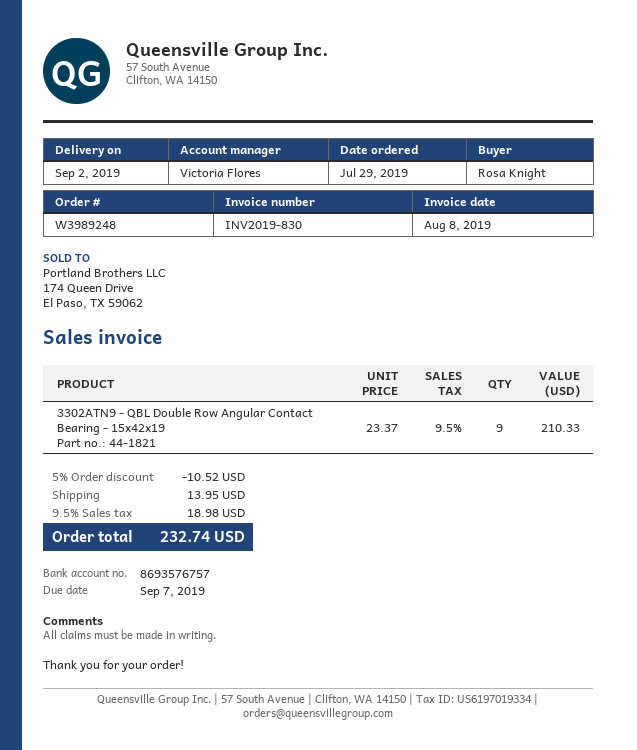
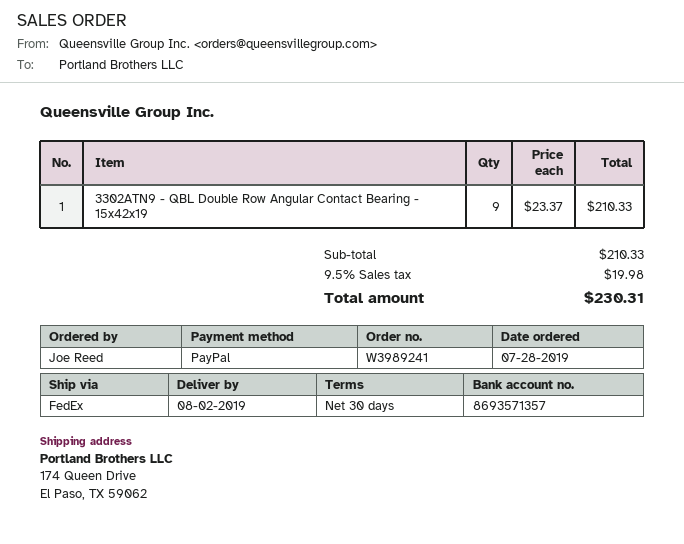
order number: W3989248 -> W3989241
order date: 2019-07-29 -> 2019-07-28
delivery date: 2019-09-02 -> 2019-08-02
ordered by: Rosa Knight -> Joe Reed
bank account: 8693576757 -> 8693571357
discount: 5% = 10.52 -> none
shipping: 13.95 -> none
tax: 9.5% = 18.98 -> 9.5% = 19.98
total: 232.74 -> 230.31

